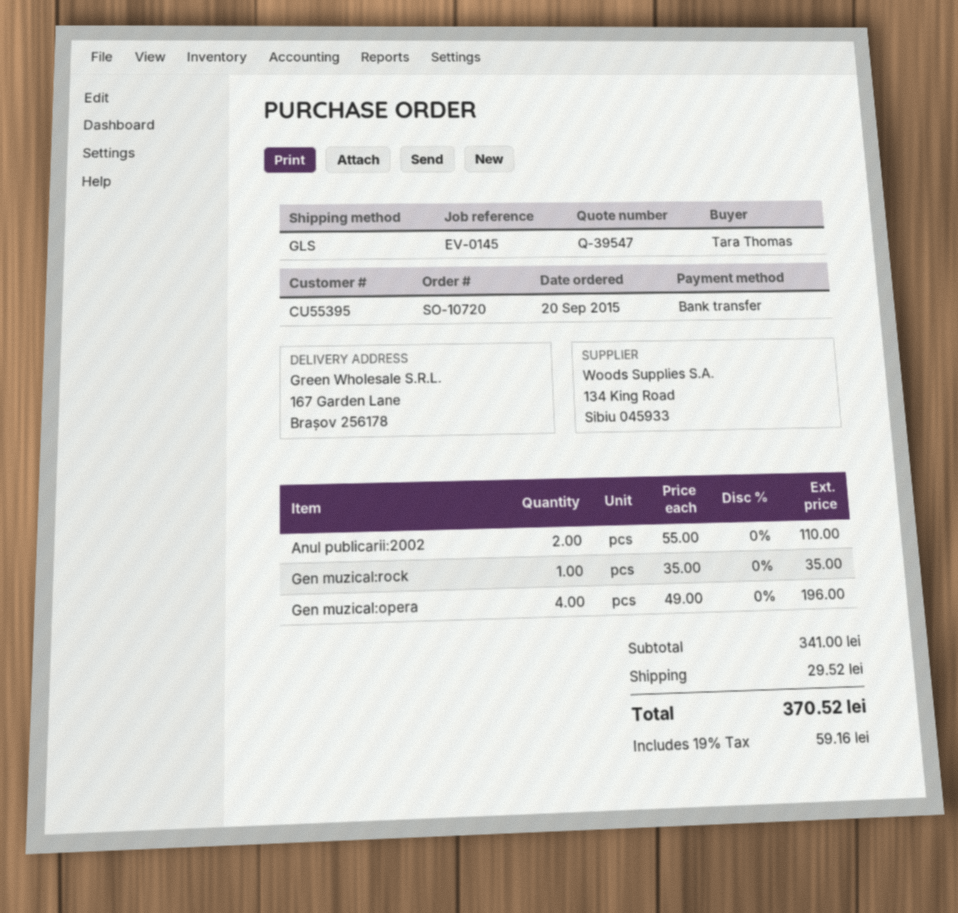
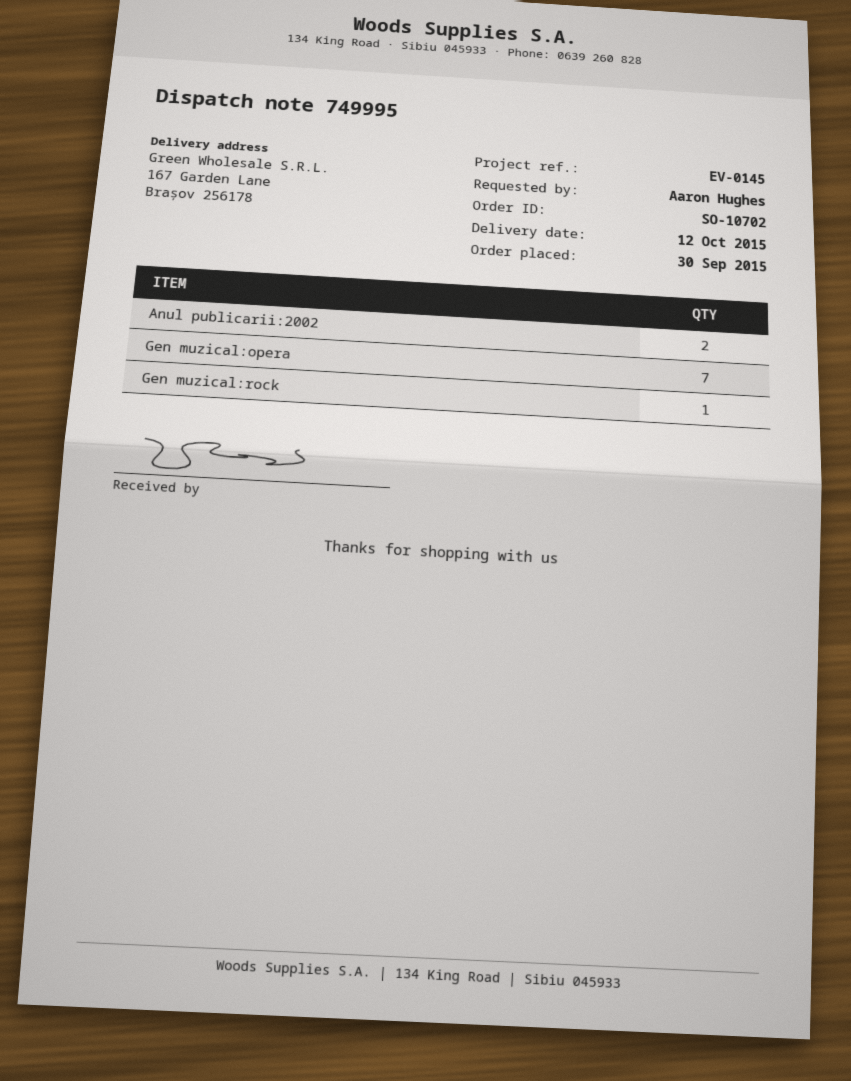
order number: SO-10720 -> SO-10702
order date: 2015-09-20 -> 2015-09-30
ordered by: Tara Thomas -> Aaron Hughes
Gen muzical:opera: 4 -> 7

